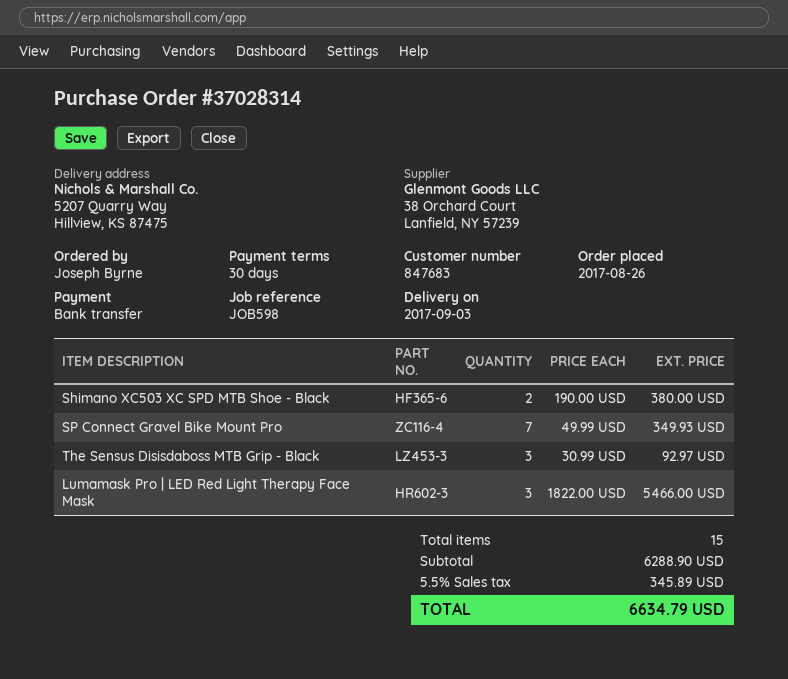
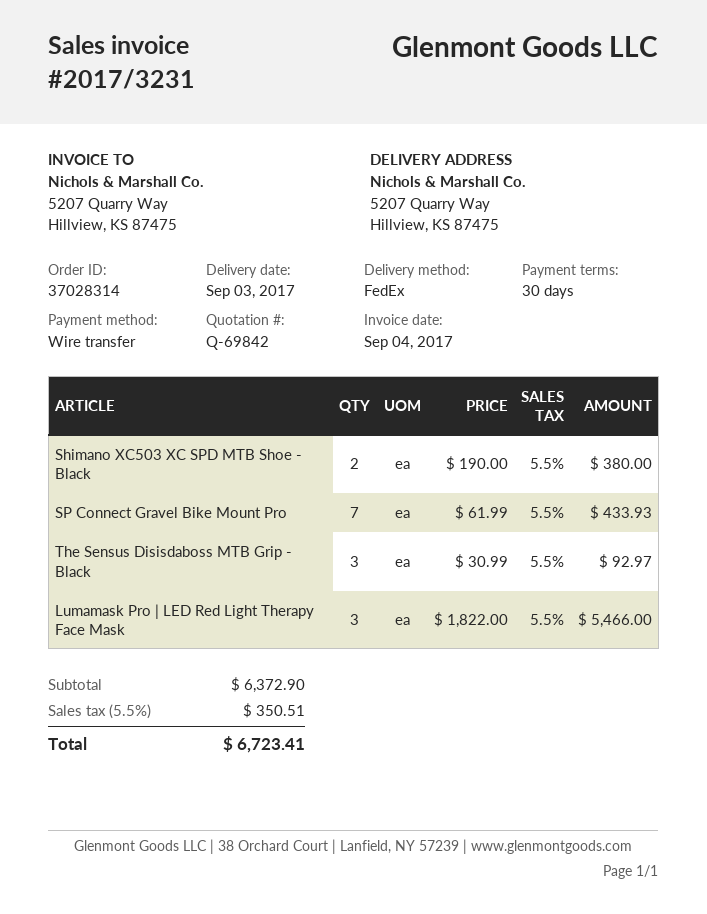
SP Connect Gravel Bike Mount Pro: 7 x 49.99 = 349.93 -> 7 x 61.99 = 433.93
subtotal: 6288.90 -> 6372.90
tax: 5.5% = 345.89 -> 5.5% = 350.51
total: 6634.79 -> 6723.41

